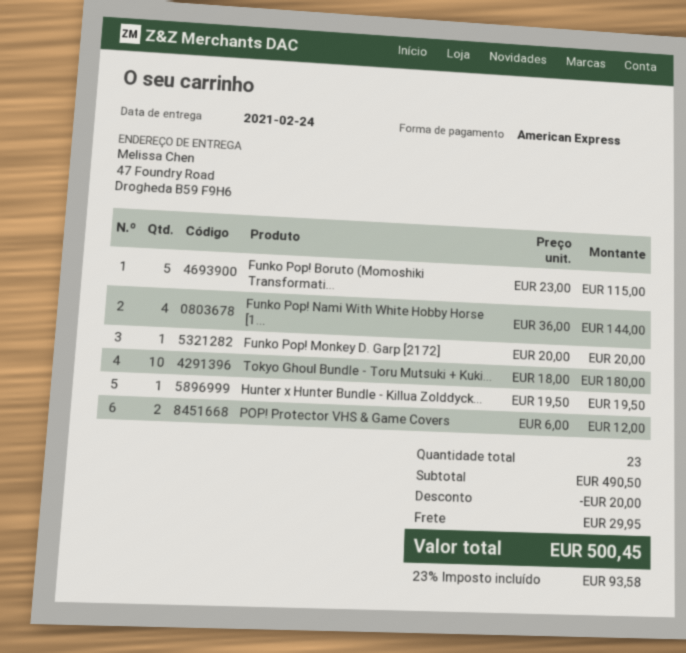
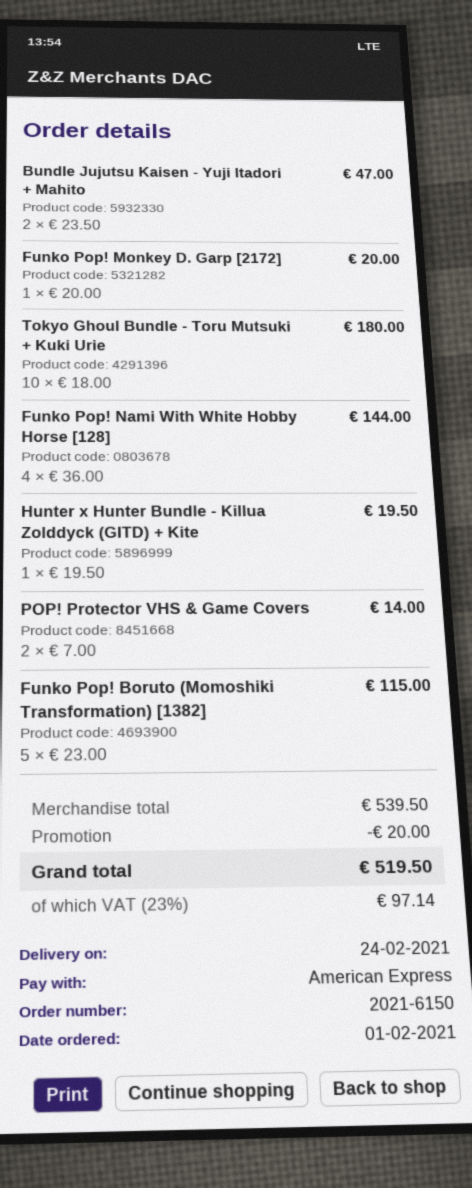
POP! Protector VHS & Game Covers: 2 x 6.00 = 12.00 -> 2 x 7.00 = 14.00
Bundle Jujutsu Kaisen - Yuji Itadori + Mahito: none -> 2 x 23.50 = 47.00
subtotal: 490.50 -> 539.50
shipping: 29.95 -> none
tax: 23% = 93.58 -> 23% = 97.14
total: 500.45 -> 519.50

